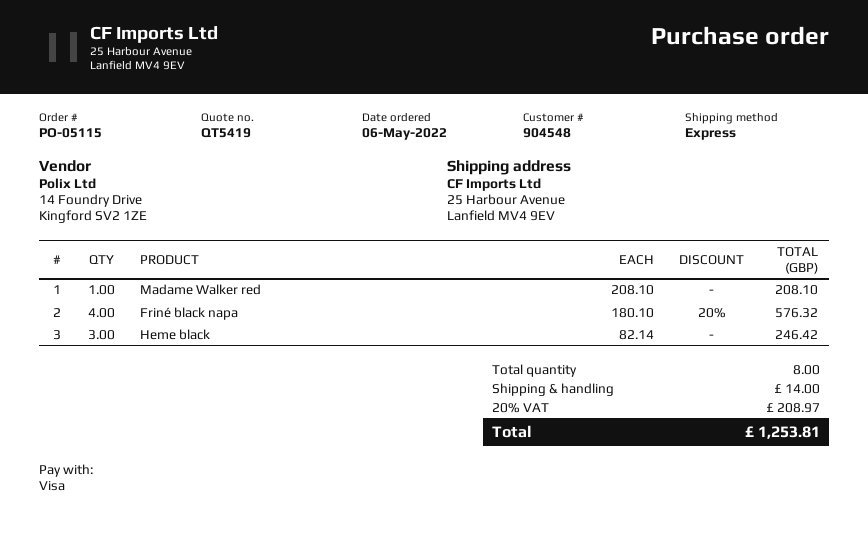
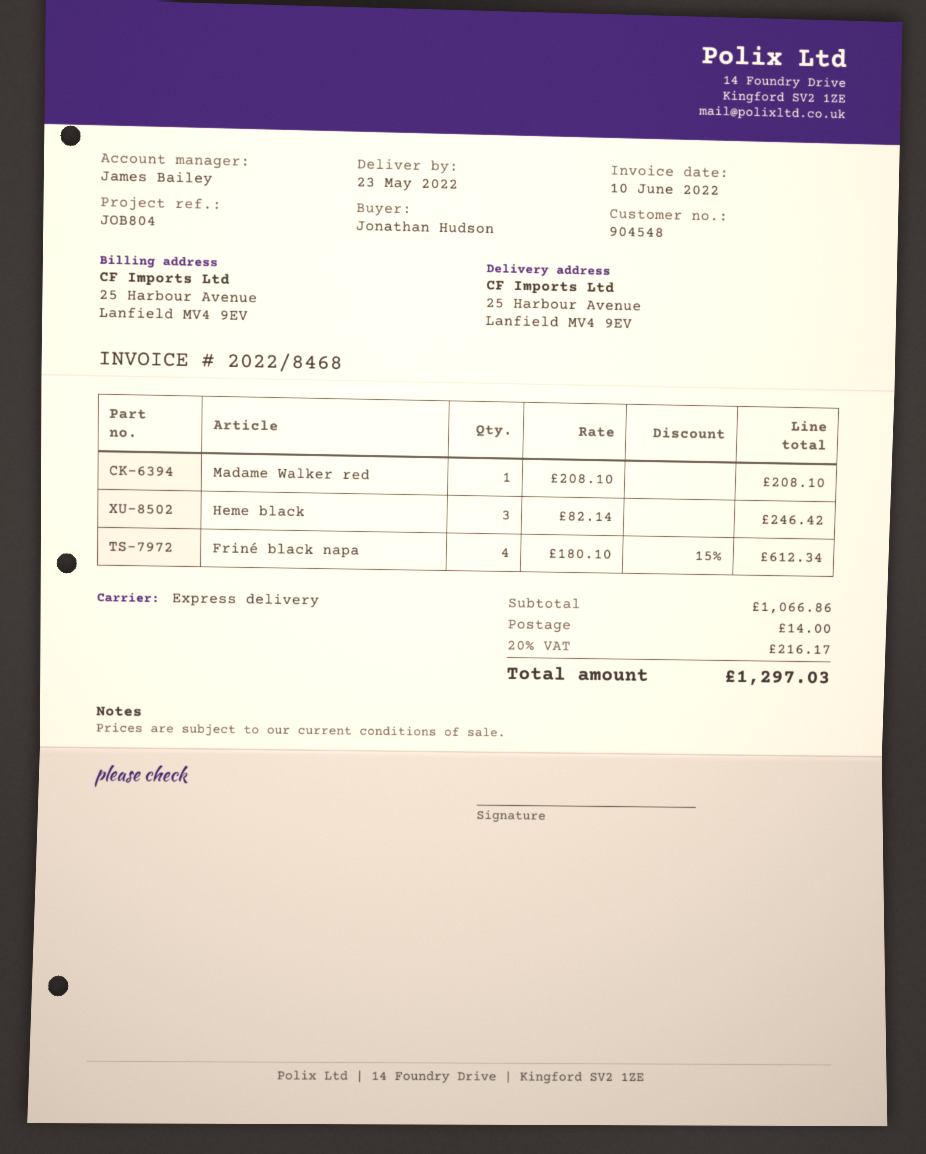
Friné black napa: 4 x 180.10 - 20% = 576.32 -> 4 x 180.10 - 15% = 612.34
tax: 20% = 208.97 -> 20% = 216.17
total: 1253.81 -> 1297.03

